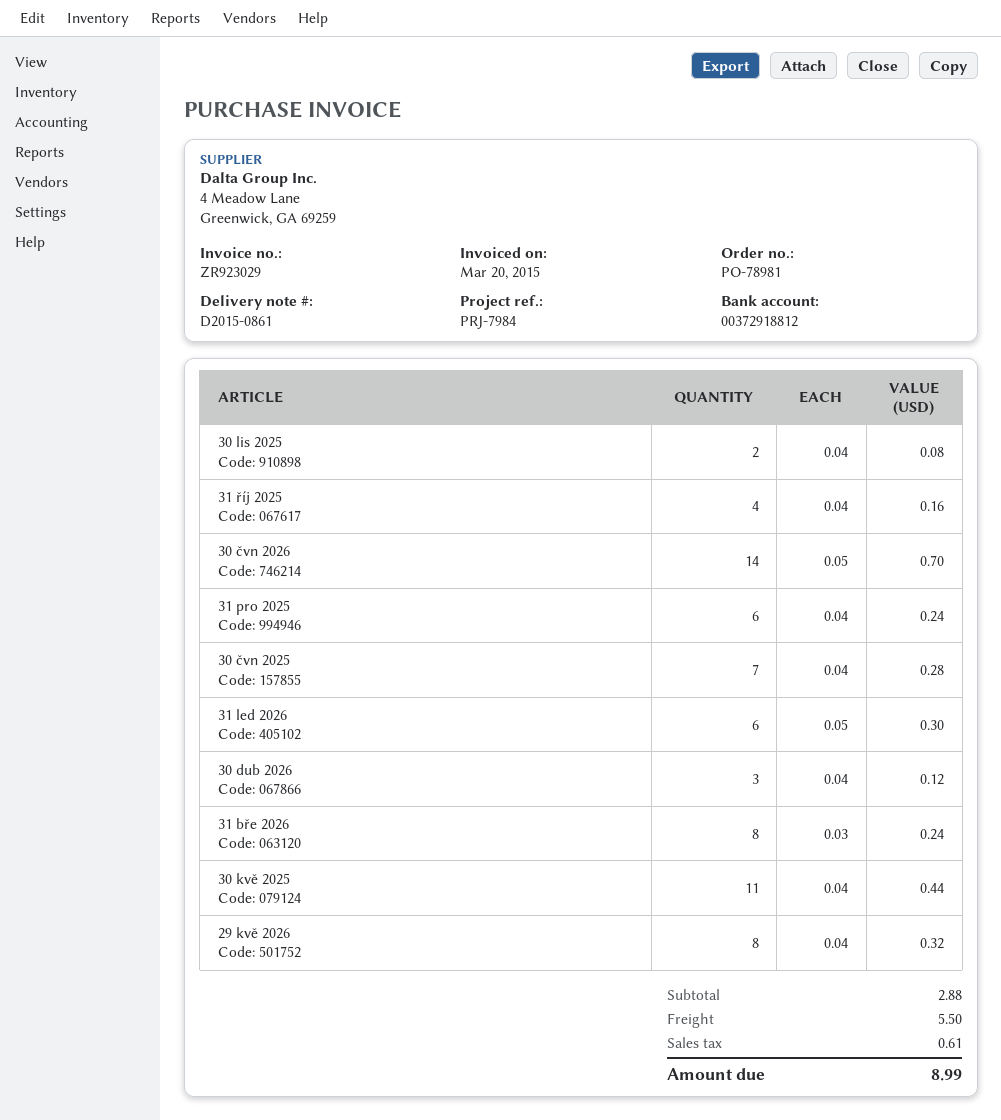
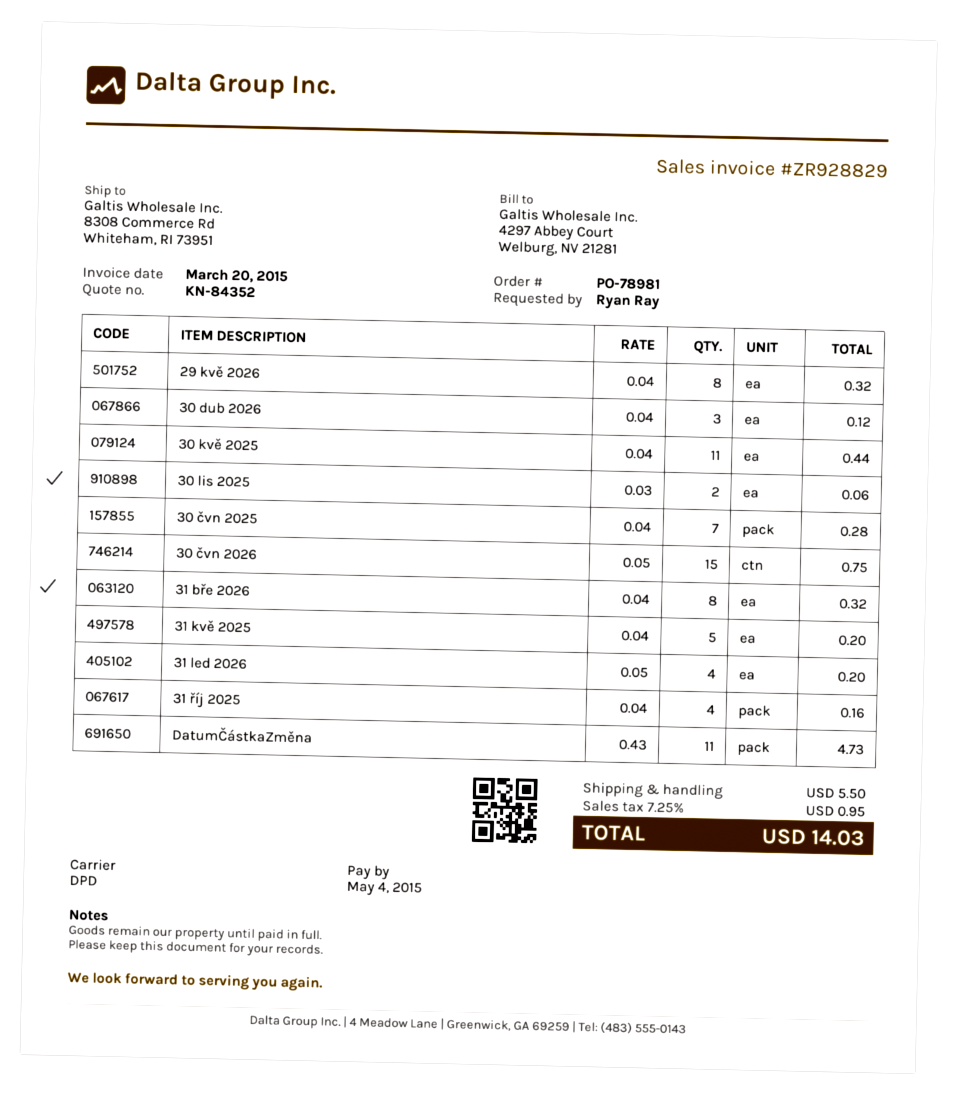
invoice number: ZR923029 -> ZR928829
30 lis 2025: 2 x 0.04 = 0.08 -> 2 x 0.03 = 0.06
30 čvn 2026: 14 x 0.05 = 0.70 -> 15 x 0.05 = 0.75
31 pro 2025: 6 x 0.04 = 0.24 -> none
31 led 2026: 6 x 0.05 = 0.30 -> 4 x 0.05 = 0.20
31 bře 2026: 8 x 0.03 = 0.24 -> 8 x 0.04 = 0.32
31 kvě 2025: none -> 5 x 0.04 = 0.20
DatumČástkaZměna: none -> 11 x 0.43 = 4.73
tax: 0.61 -> 0.95
total: 8.99 -> 14.03

